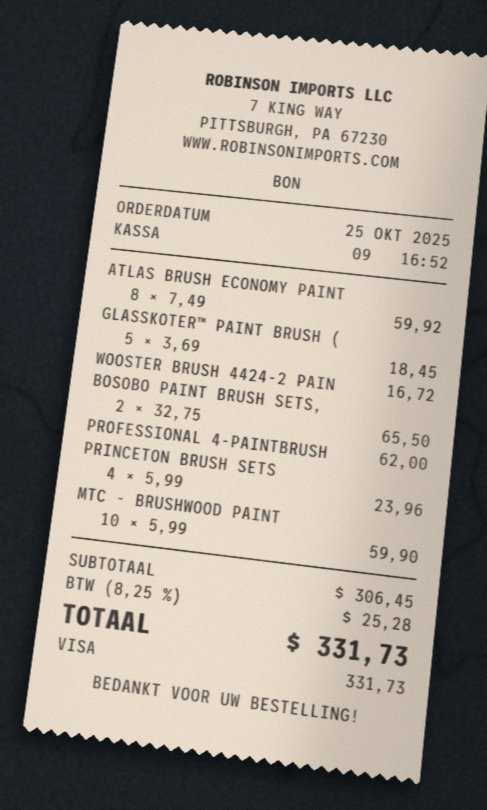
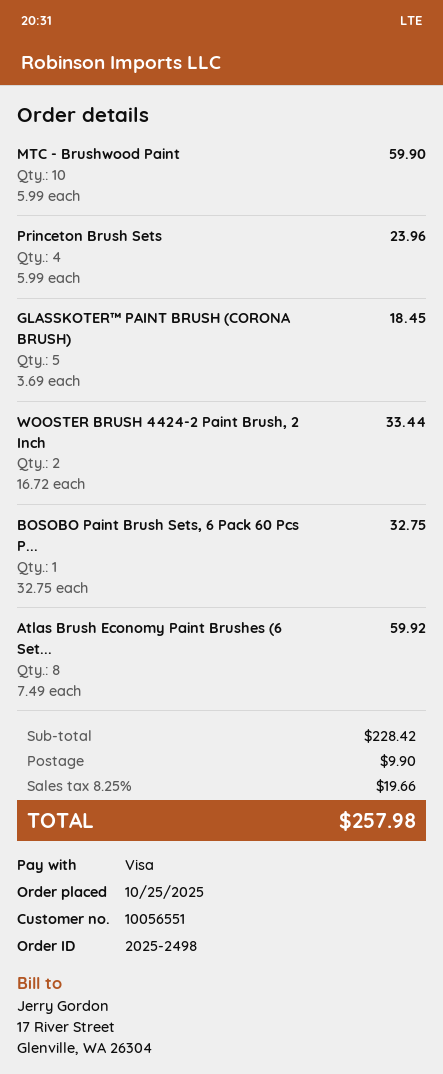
WOOSTER BRUSH 4424-2 PAIN: 1 x 16.72 = 16.72 -> 2 x 16.72 = 33.44
BOSOBO PAINT BRUSH SETS,: 2 x 32.75 = 65.50 -> 1 x 32.75 = 32.75
PROFESSIONAL 4-PAINTBRUSH: 1 x 62.00 = 62.00 -> none
subtotal: 306.45 -> 228.42
shipping: none -> 9.90
tax: 8.25% = 25.28 -> 8.25% = 19.66
total: 331.73 -> 257.98

